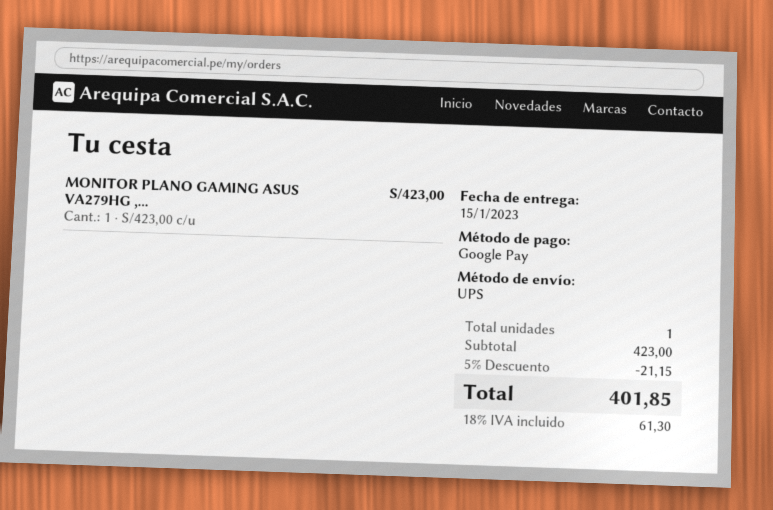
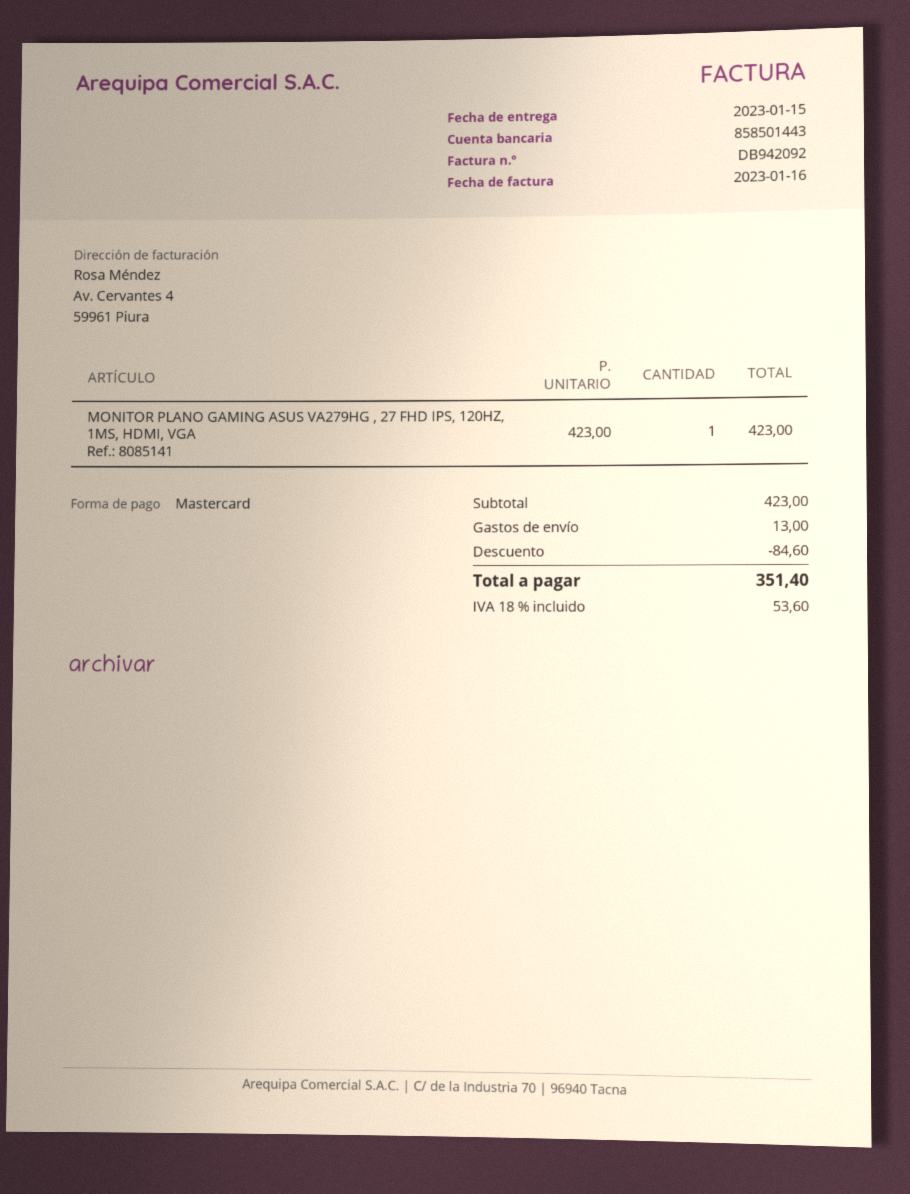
payment method: Google Pay -> Mastercard
discount: 21.15 -> 84.60
shipping: none -> 13.00
tax: 18% = 61.30 -> 18% = 53.60
total: 401.85 -> 351.40

